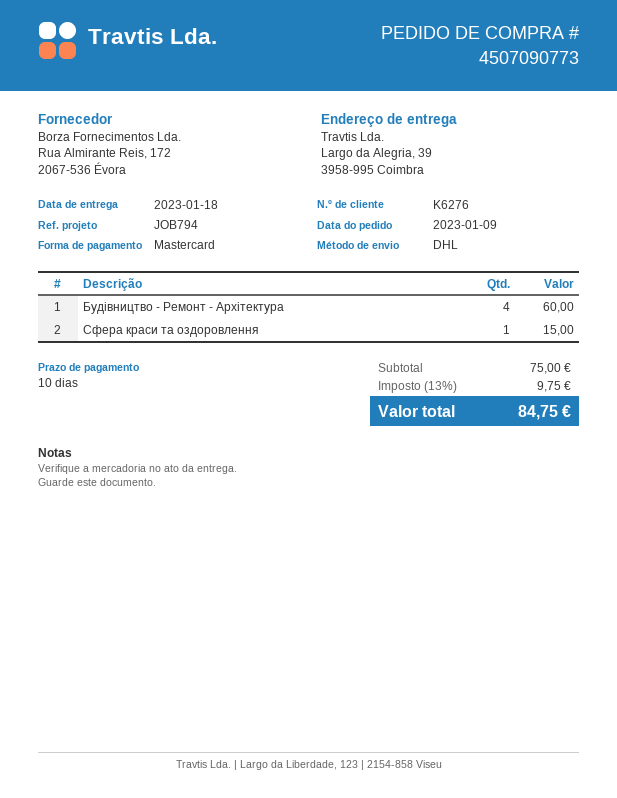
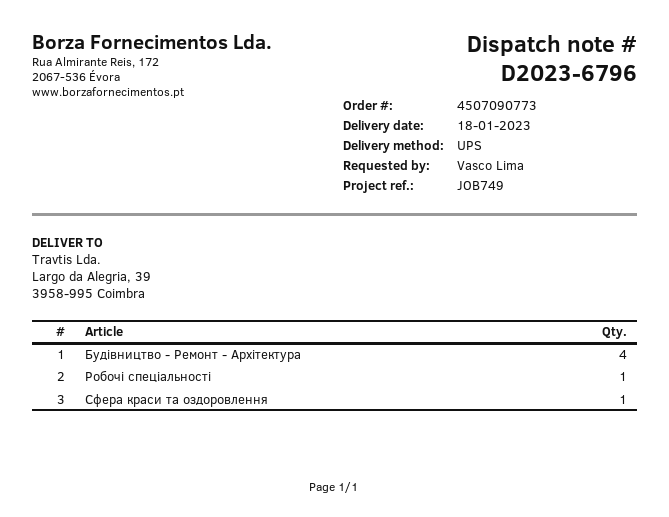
reference: JOB794 -> JOB749
shipping method: DHL -> UPS
Робочі спеціальності: none -> 1

